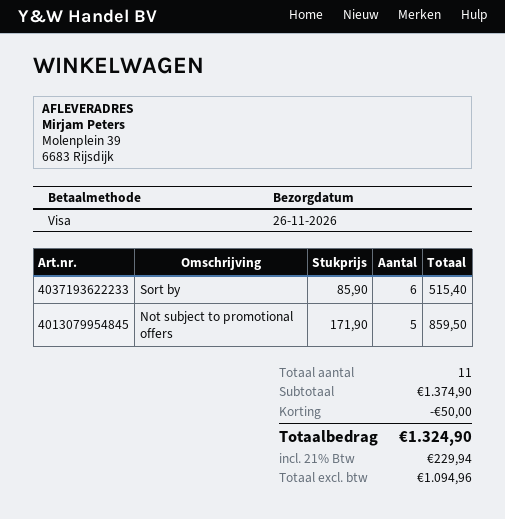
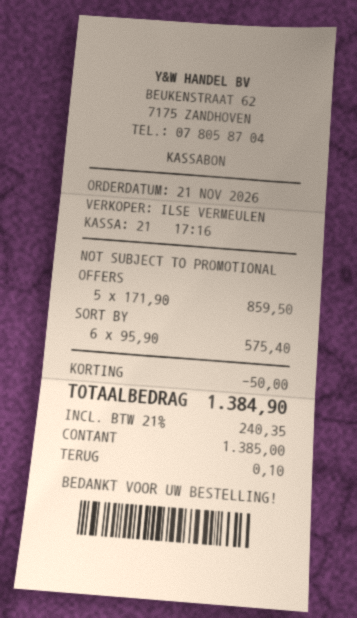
payment method: Visa -> cash
Sort by: 6 x 85.90 = 515.40 -> 6 x 95.90 = 575.40
tax: 21% = 229.94 -> 21% = 240.35
total: 1324.90 -> 1384.90

